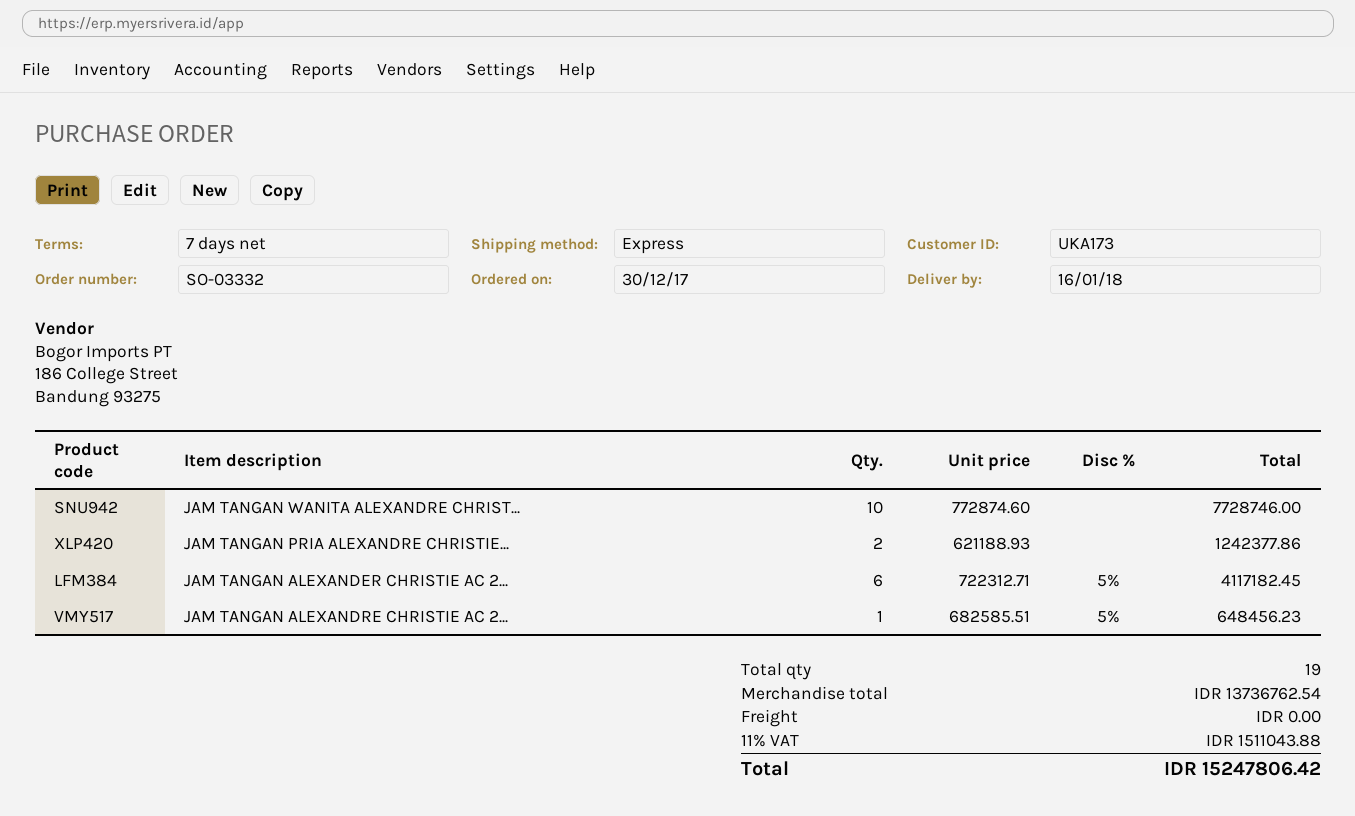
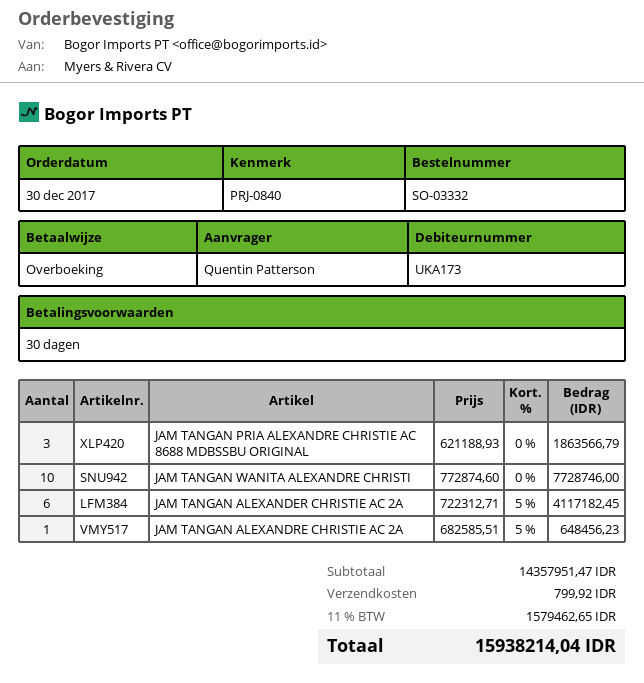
payment terms: 7 days -> 30 days
JAM TANGAN PRIA ALEXANDRE CHRISTIE...: 2 x 621188.93 = 1242377.86 -> 3 x 621188.93 = 1863566.79
subtotal: 13736762.54 -> 14357951.47
shipping: 0.00 -> 799.92
tax: 11% = 1511043.88 -> 11% = 1579462.65
total: 15247806.42 -> 15938214.04

